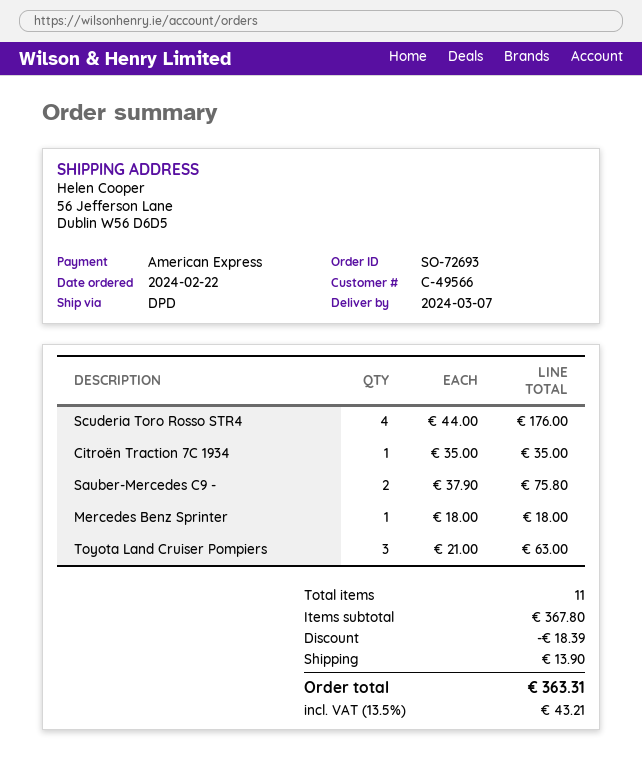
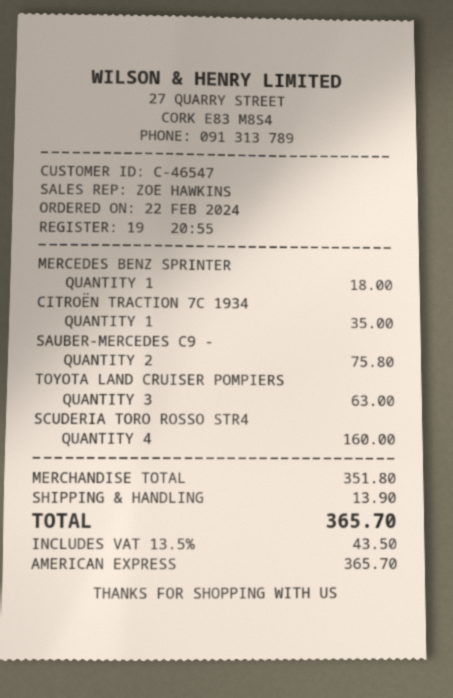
customer number: C-49566 -> C-46547
Scuderia Toro Rosso STR4: 4 for 176.00 -> 4 for 160.00
subtotal: 367.80 -> 351.80
discount: 18.39 -> none
tax: 13.5% = 43.21 -> 13.5% = 43.50
total: 363.31 -> 365.70

